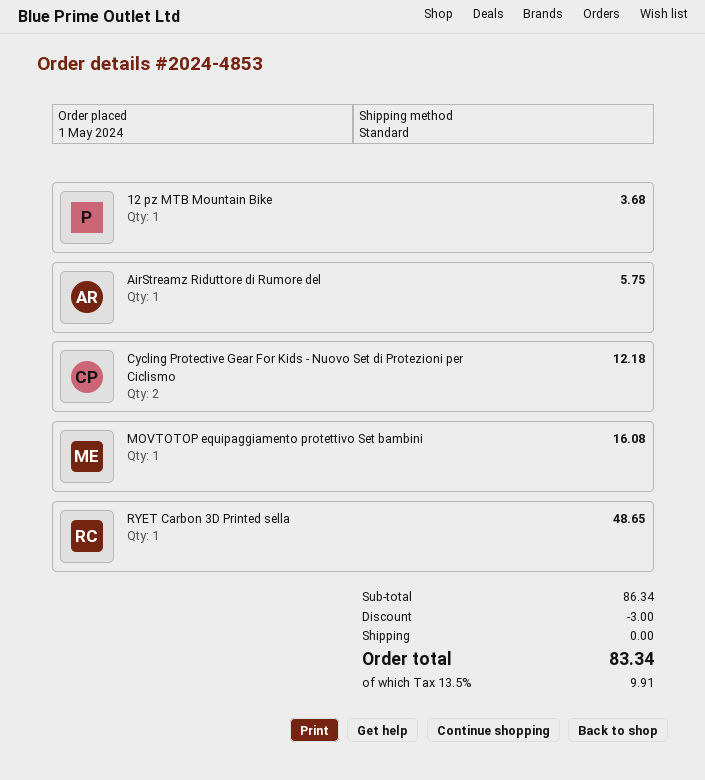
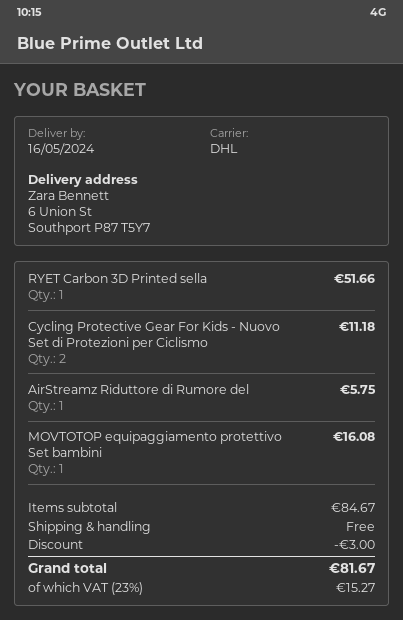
shipping method: standard -> DHL
12 pz MTB Mountain Bike: 1 for 3.68 -> none
Cycling Protective Gear For Kids - Nuovo Set di Protezioni per Ciclismo: 2 for 12.18 -> 2 for 11.18
RYET Carbon 3D Printed sella: 1 for 48.65 -> 1 for 51.66
subtotal: 86.34 -> 84.67
tax: 13.5% = 9.91 -> 23% = 15.27
total: 83.34 -> 81.67

